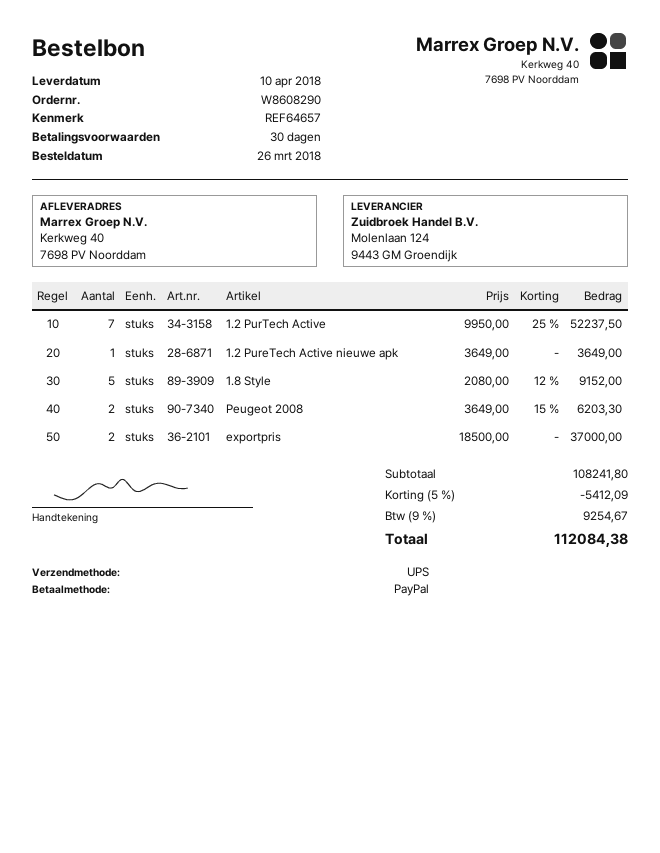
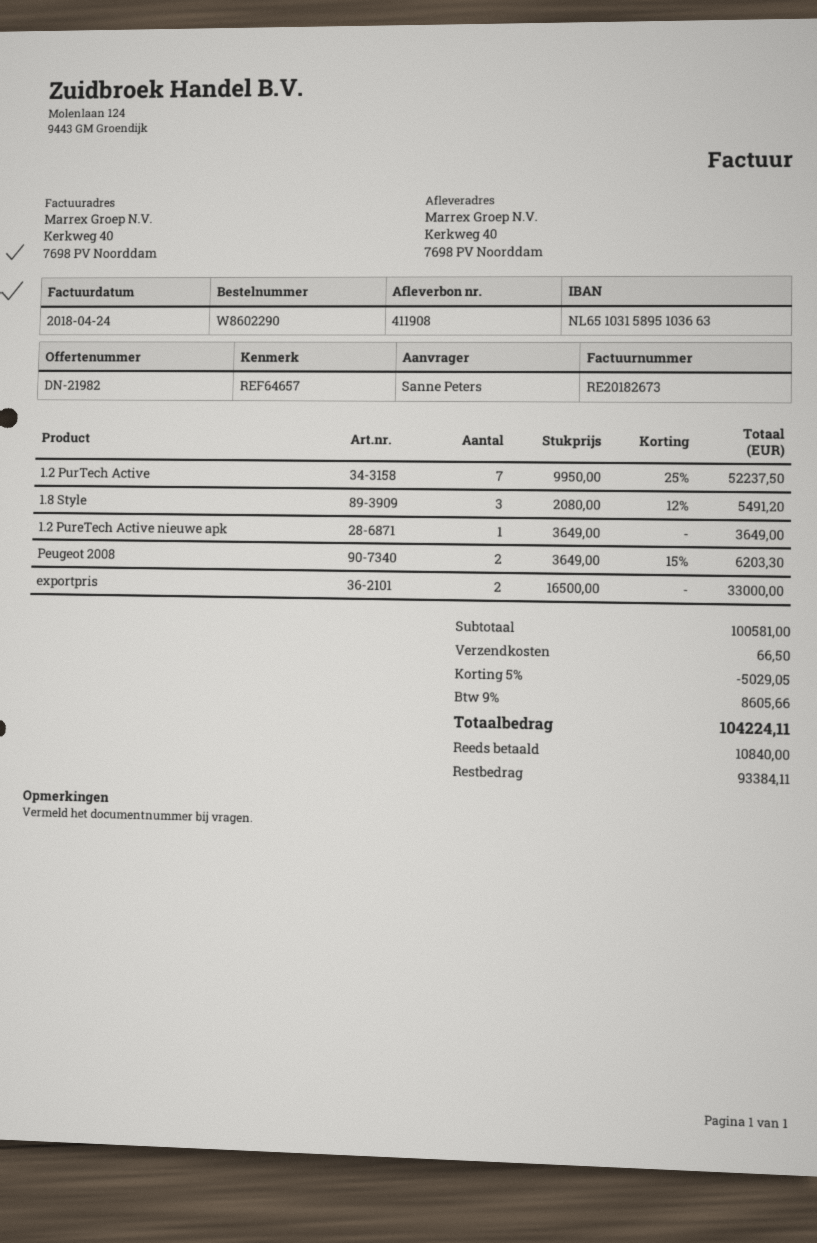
order number: W8608290 -> W8602290
1.8 Style: 5 x 2080.00 - 12% = 9152.00 -> 3 x 2080.00 - 12% = 5491.20
exportpris: 2 x 18500.00 = 37000.00 -> 2 x 16500.00 = 33000.00
subtotal: 108241.80 -> 100581.00
discount: 5% = 5412.09 -> 5% = 5029.05
shipping: none -> 66.50
tax: 9% = 9254.67 -> 9% = 8605.66
total: 112084.38 -> 104224.11

